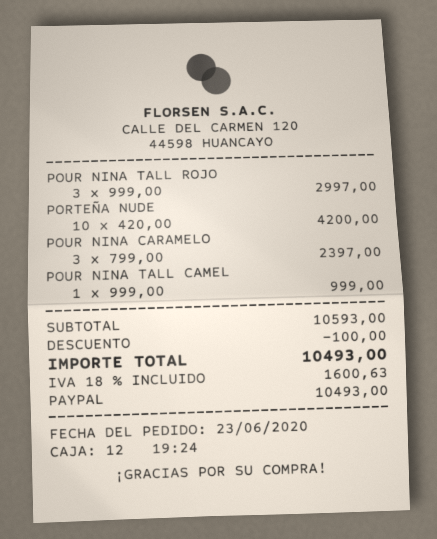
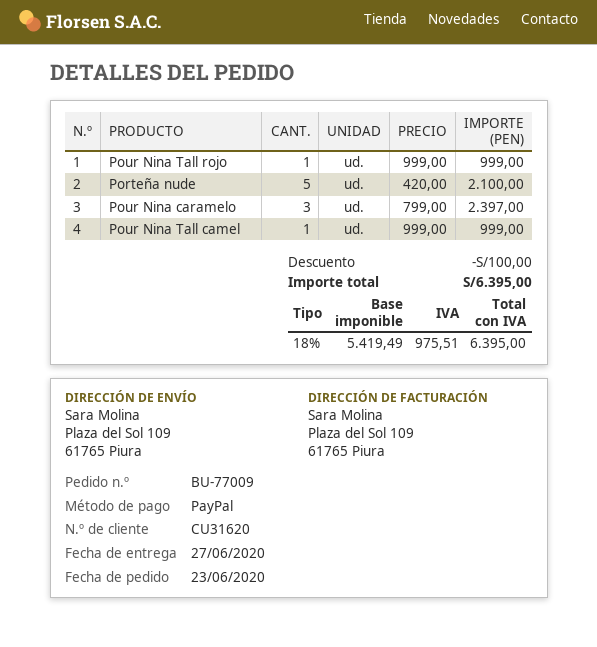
POUR NINA TALL ROJO: 3 x 999.00 = 2997.00 -> 1 x 999.00 = 999.00
PORTEÑA NUDE: 10 x 420.00 = 4200.00 -> 5 x 420.00 = 2100.00
tax: 18% = 1600.63 -> 18% = 975.51
total: 10493.00 -> 6395.00

